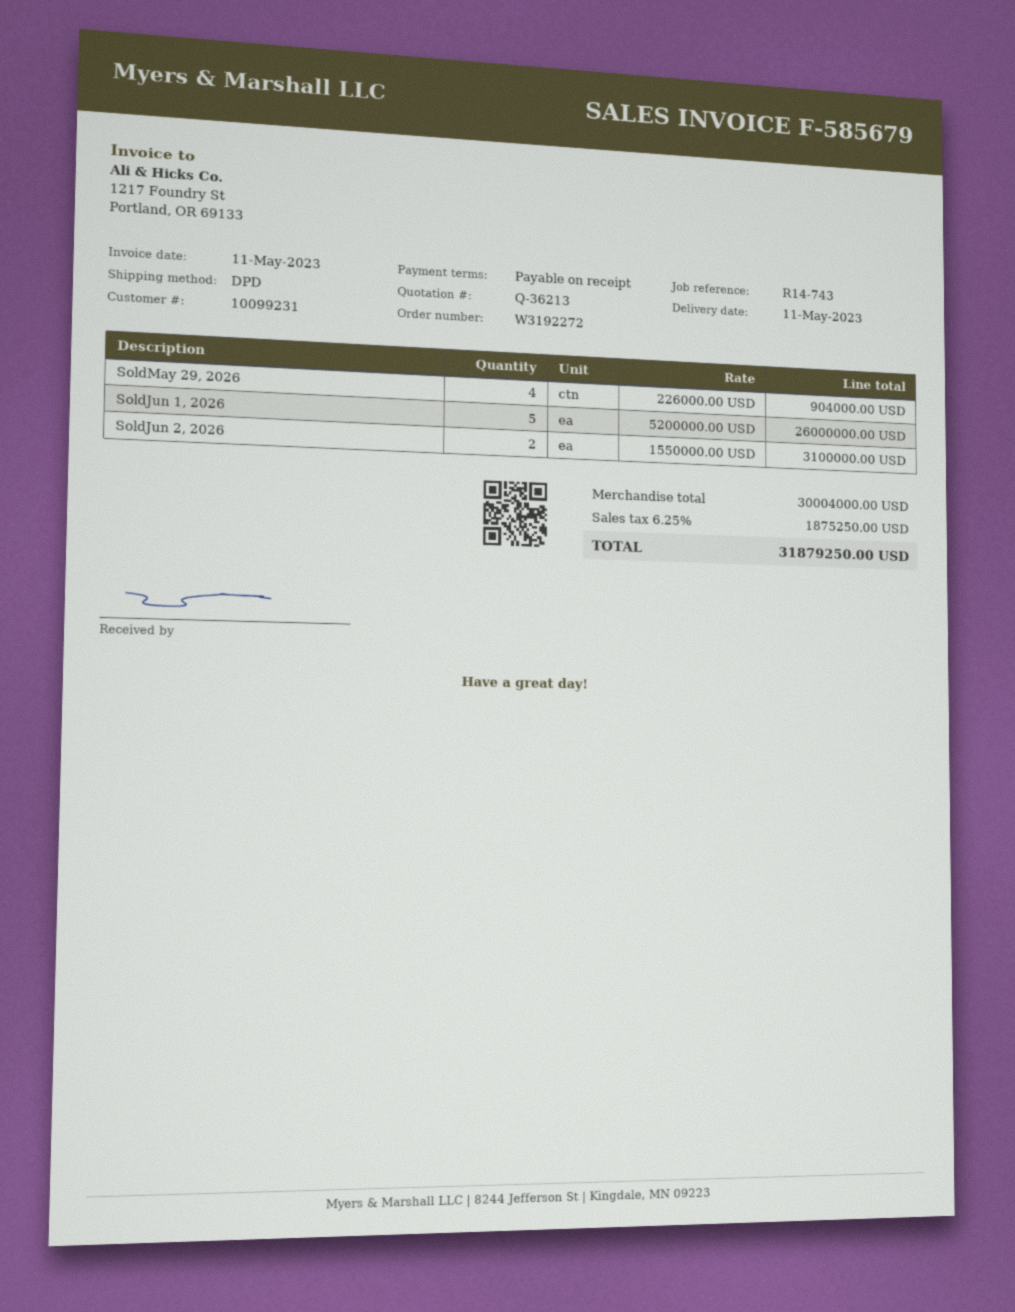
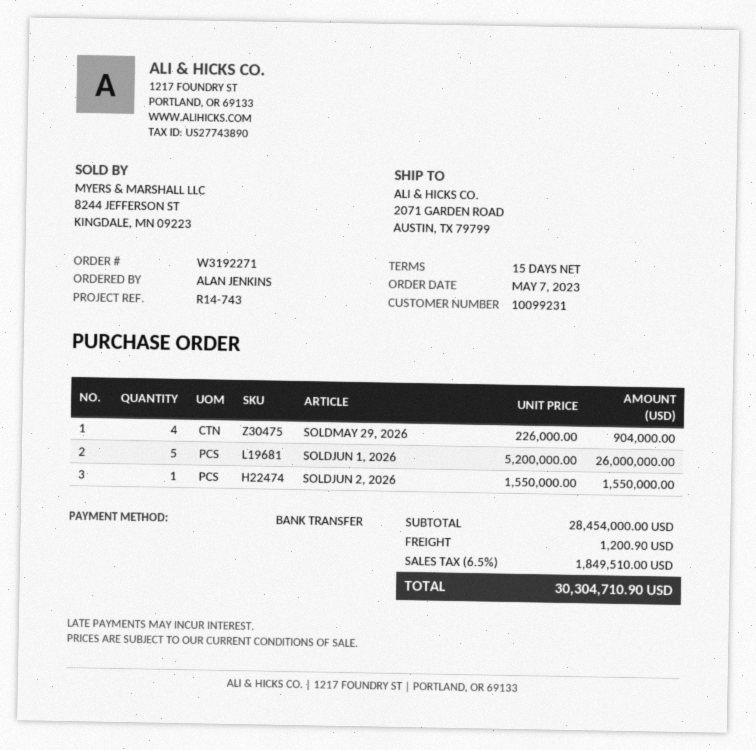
order number: W3192272 -> W3192271
payment terms: on receipt -> 15 days
SoldJun 2, 2026: 2 x 1550000.00 = 3100000.00 -> 1 x 1550000.00 = 1550000.00
subtotal: 30004000.00 -> 28454000.00
shipping: none -> 1200.90
tax: 6.25% = 1875250.00 -> 6.5% = 1849510.00
total: 31879250.00 -> 30304710.90

